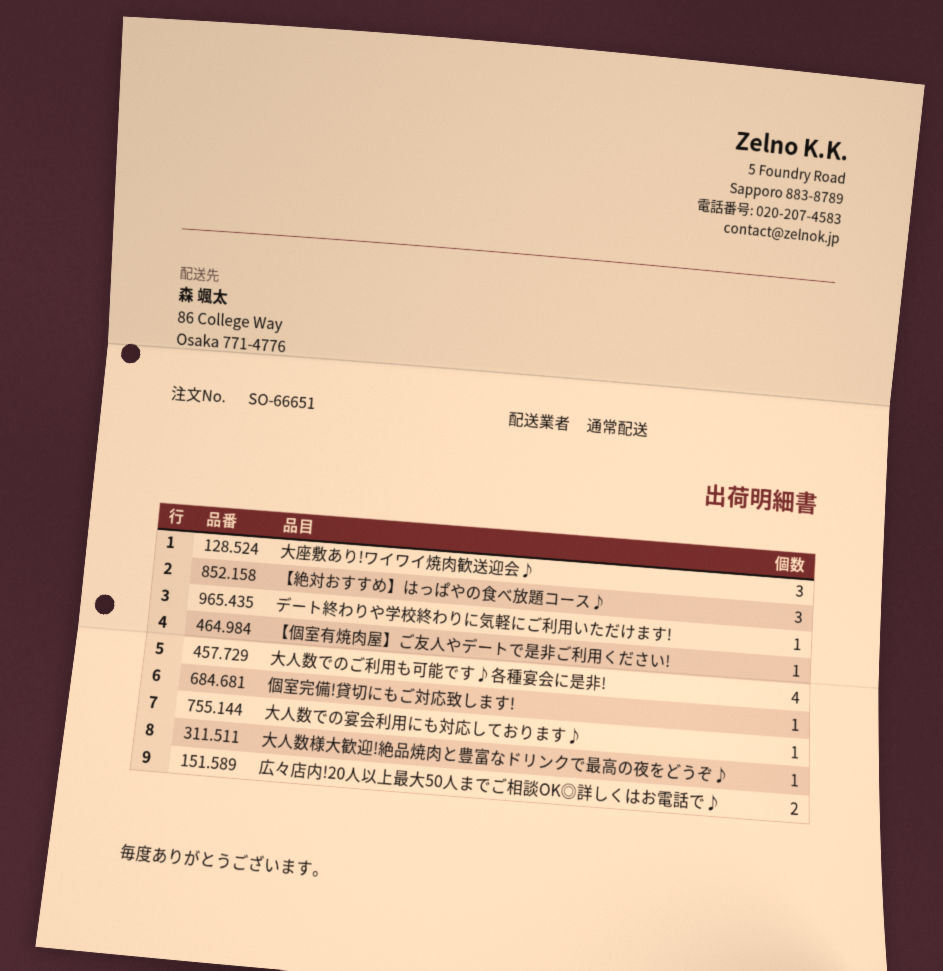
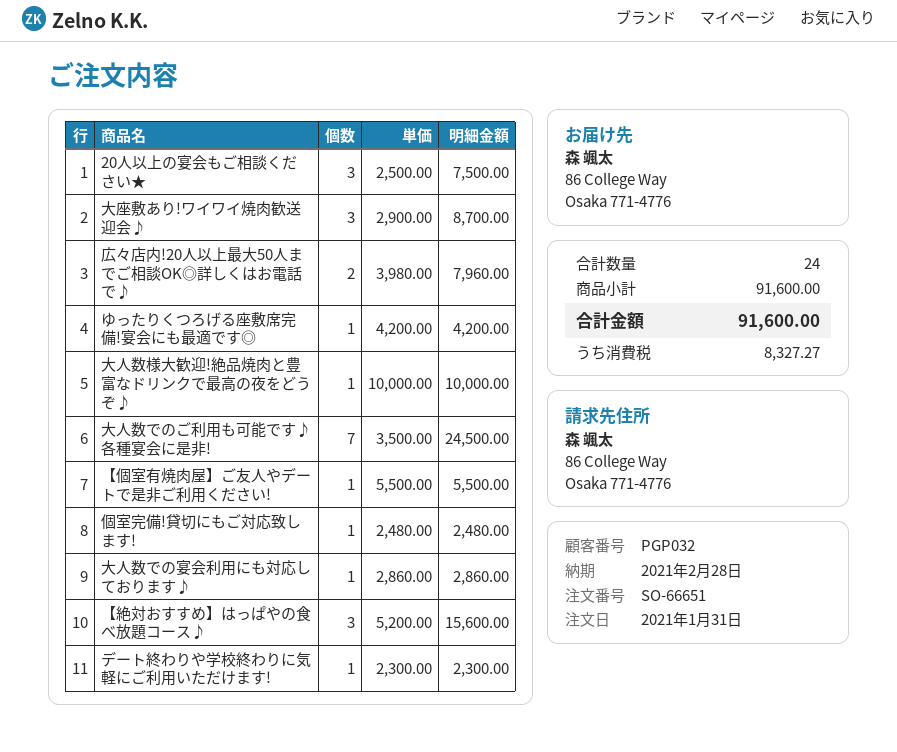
大人数でのご利用も可能です♪各種宴会に是非!: 4 -> 7
20人以上の宴会もご相談ください★: none -> 3
ゆったりくつろげる座敷席完備!宴会にも最適です◎: none -> 1

